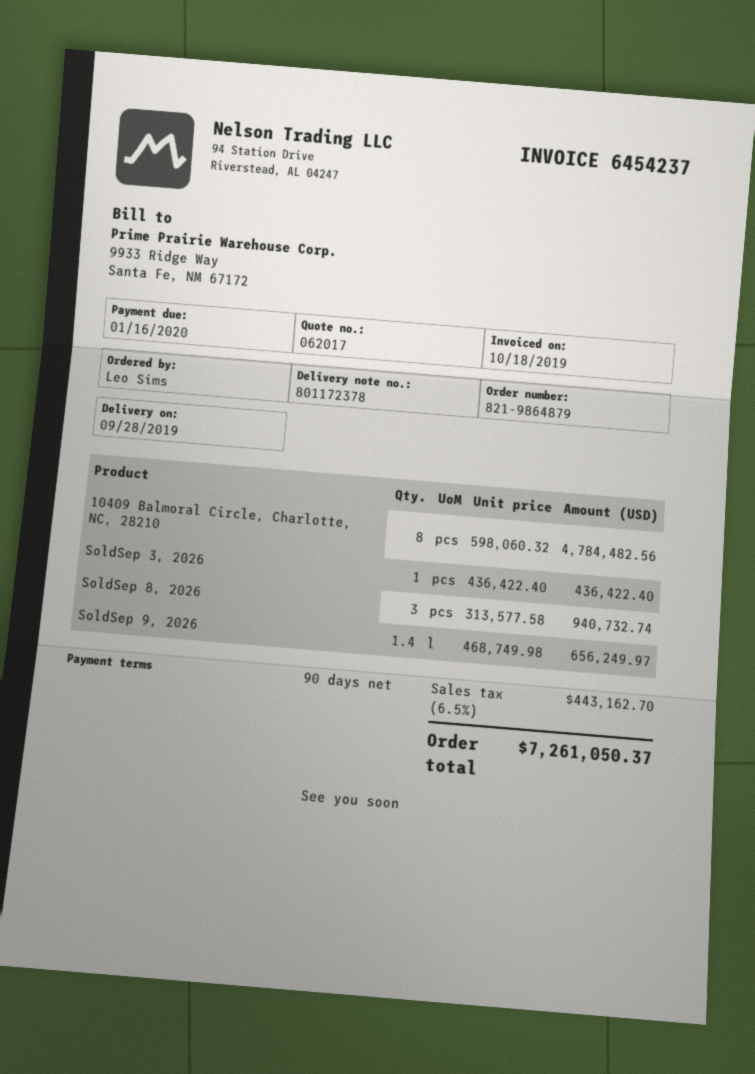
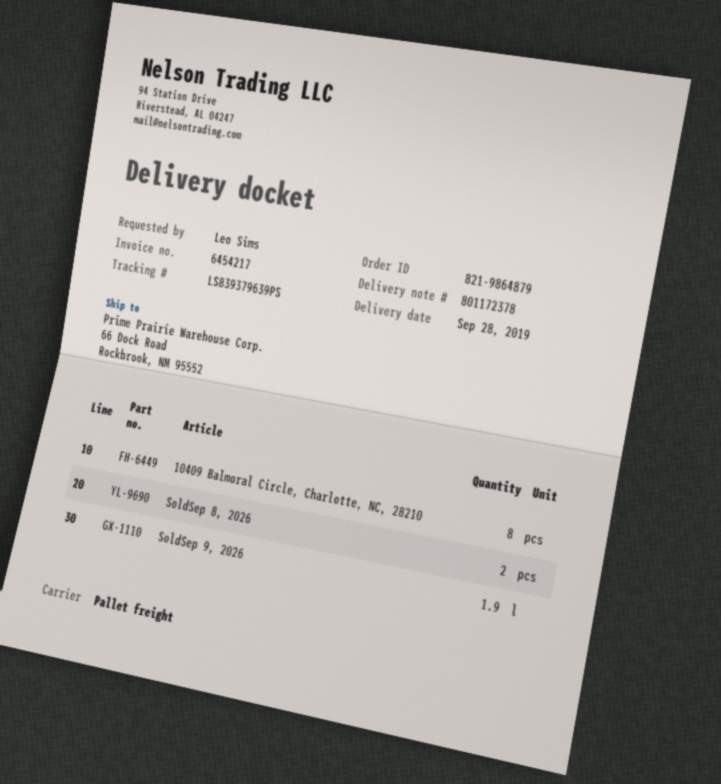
invoice number: 6454237 -> 6454217
SoldSep 3, 2026: 1 -> none
SoldSep 8, 2026: 3 -> 2
SoldSep 9, 2026: 1.4 -> 1.9

